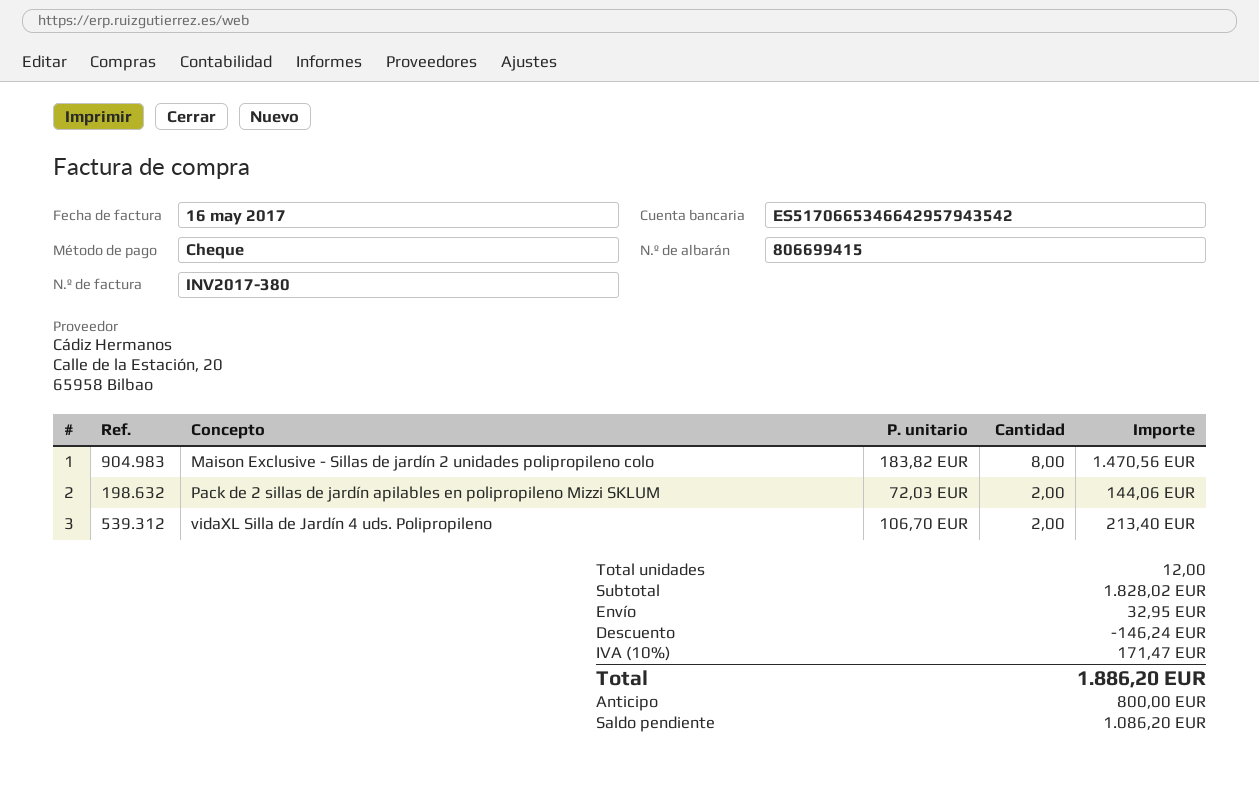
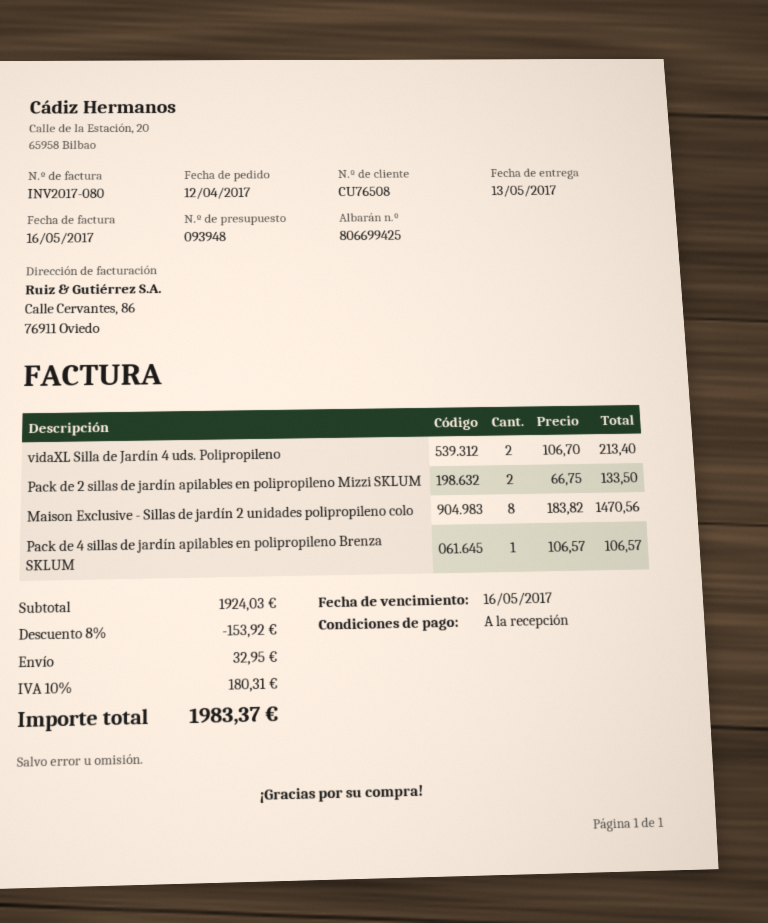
delivery note number: 806699415 -> 806699425
invoice number: INV2017-380 -> INV2017-080
Pack de 2 sillas de jardín apilables en polipropileno Mizzi SKLUM: 2 x 72.03 = 144.06 -> 2 x 66.75 = 133.50
Pack de 4 sillas de jardín apilables en polipropileno Brenza SKLUM: none -> 1 x 106.57 = 106.57
subtotal: 1828.02 -> 1924.03
discount: 146.24 -> 153.92
tax: 10% = 171.47 -> 10% = 180.31
total: 1886.20 -> 1983.37

